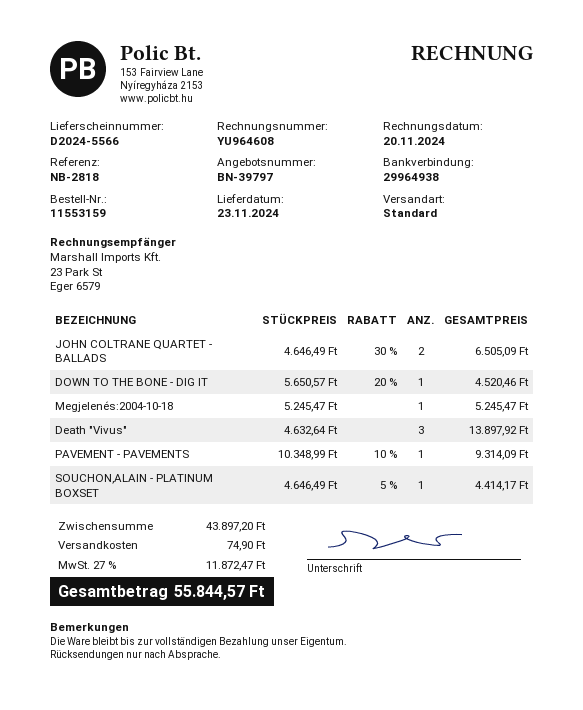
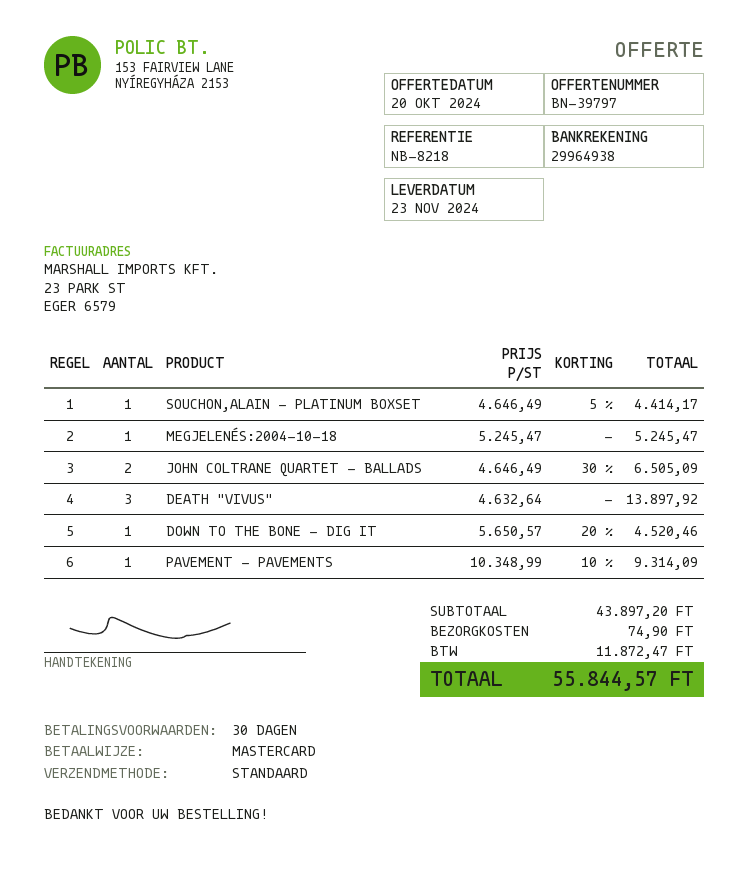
reference: NB-2818 -> NB-8218

